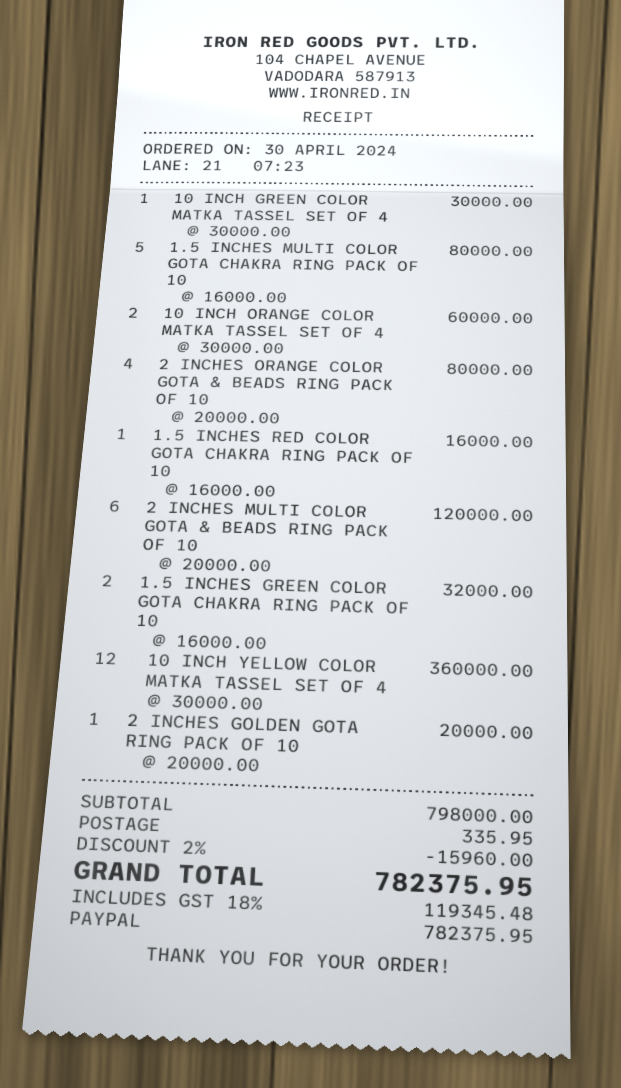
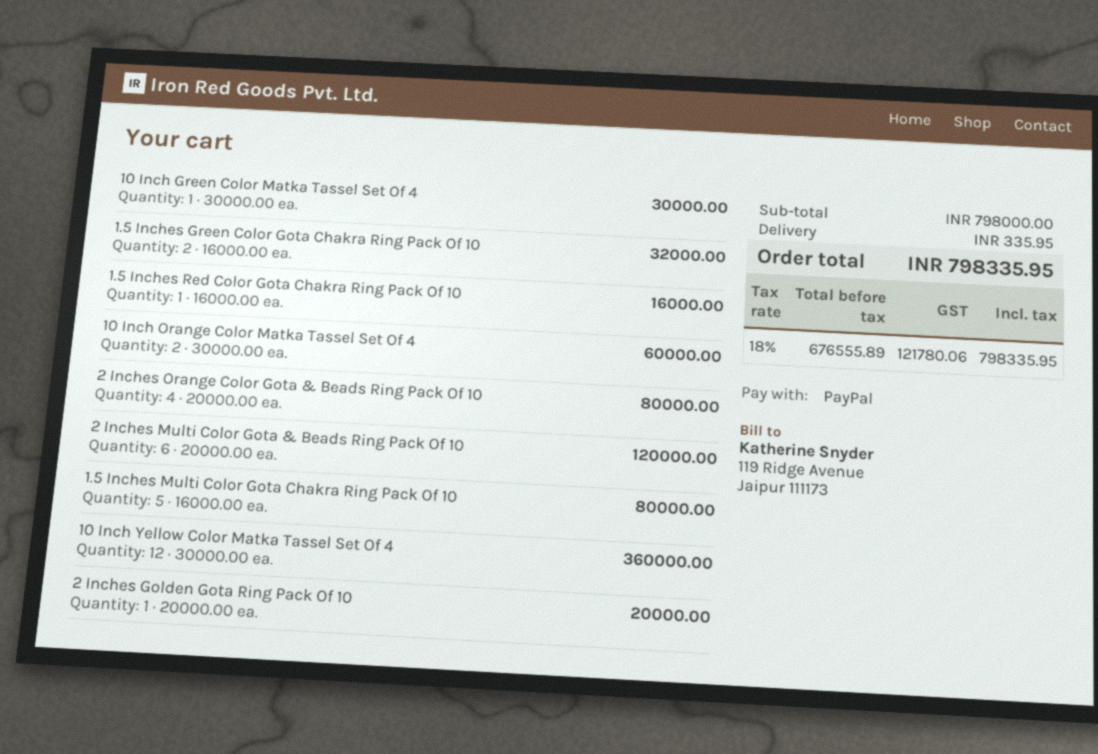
discount: 2% = 15960.00 -> none
tax: 18% = 119345.48 -> 18% = 121780.06
total: 782375.95 -> 798335.95

